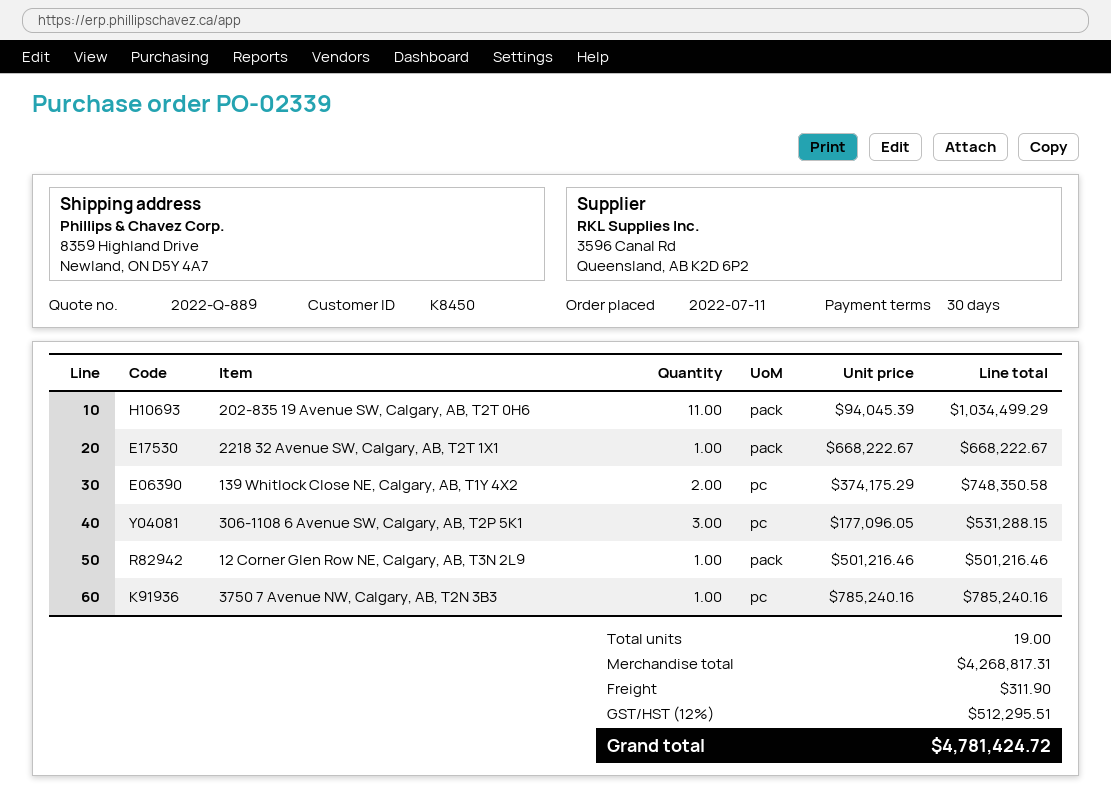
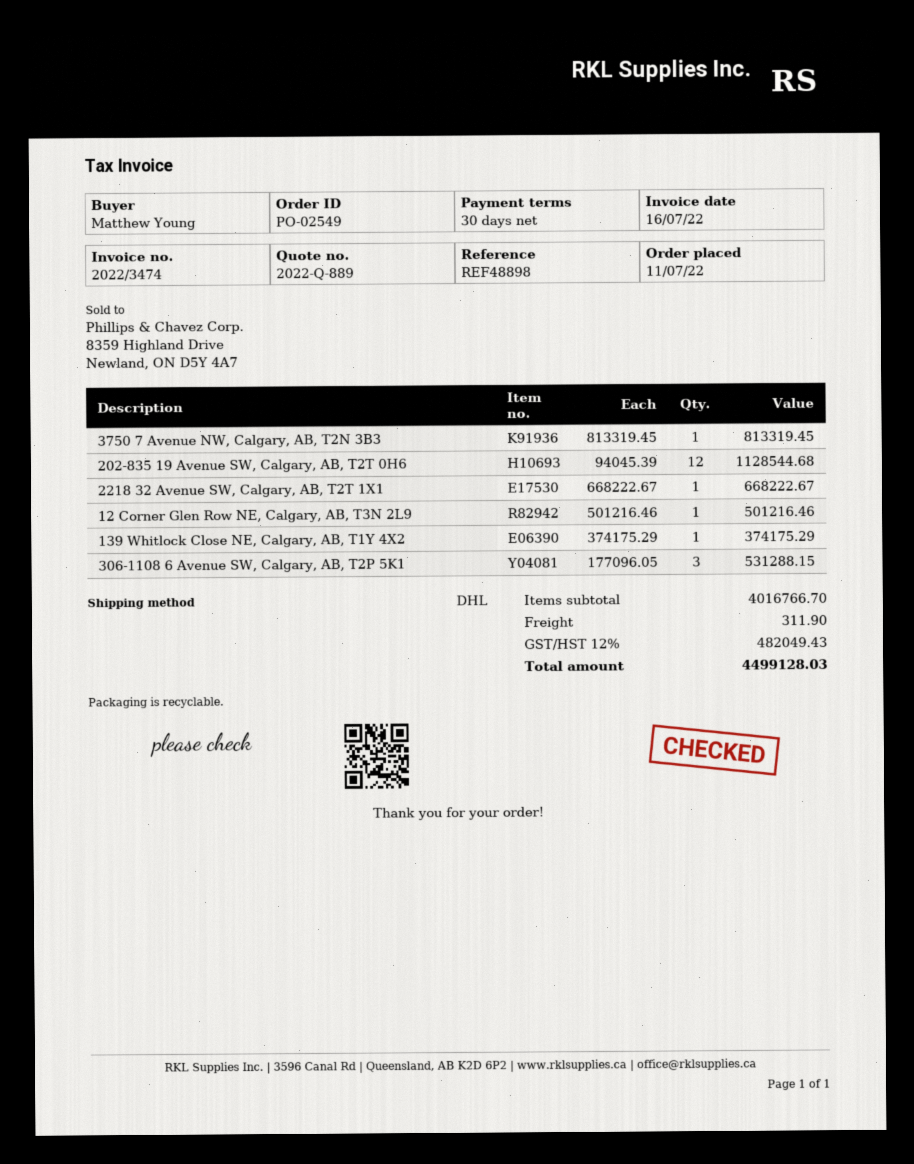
order number: PO-02339 -> PO-02549
202-835 19 Avenue SW, Calgary, AB, T2T 0H6: 11 x 94045.39 = 1034499.29 -> 12 x 94045.39 = 1128544.68
139 Whitlock Close NE, Calgary, AB, T1Y 4X2: 2 x 374175.29 = 748350.58 -> 1 x 374175.29 = 374175.29
3750 7 Avenue NW, Calgary, AB, T2N 3B3: 1 x 785240.16 = 785240.16 -> 1 x 813319.45 = 813319.45
subtotal: 4268817.31 -> 4016766.70
tax: 12% = 512295.51 -> 12% = 482049.43
total: 4781424.72 -> 4499128.03

